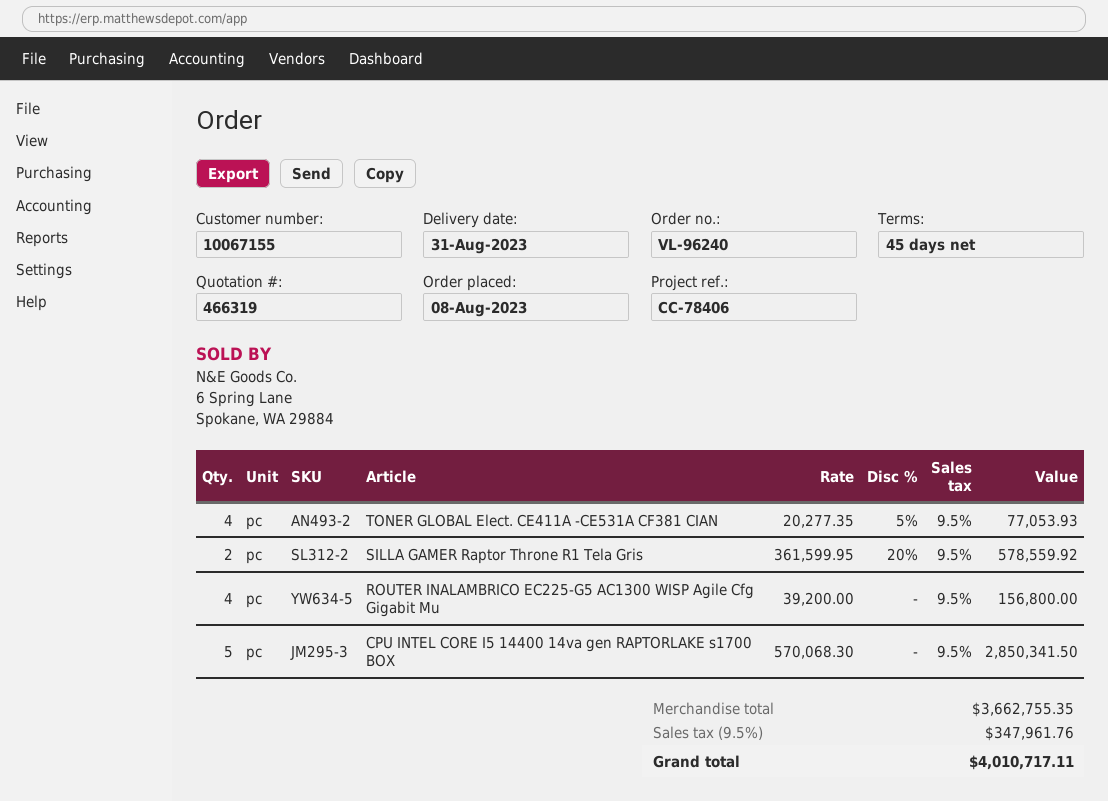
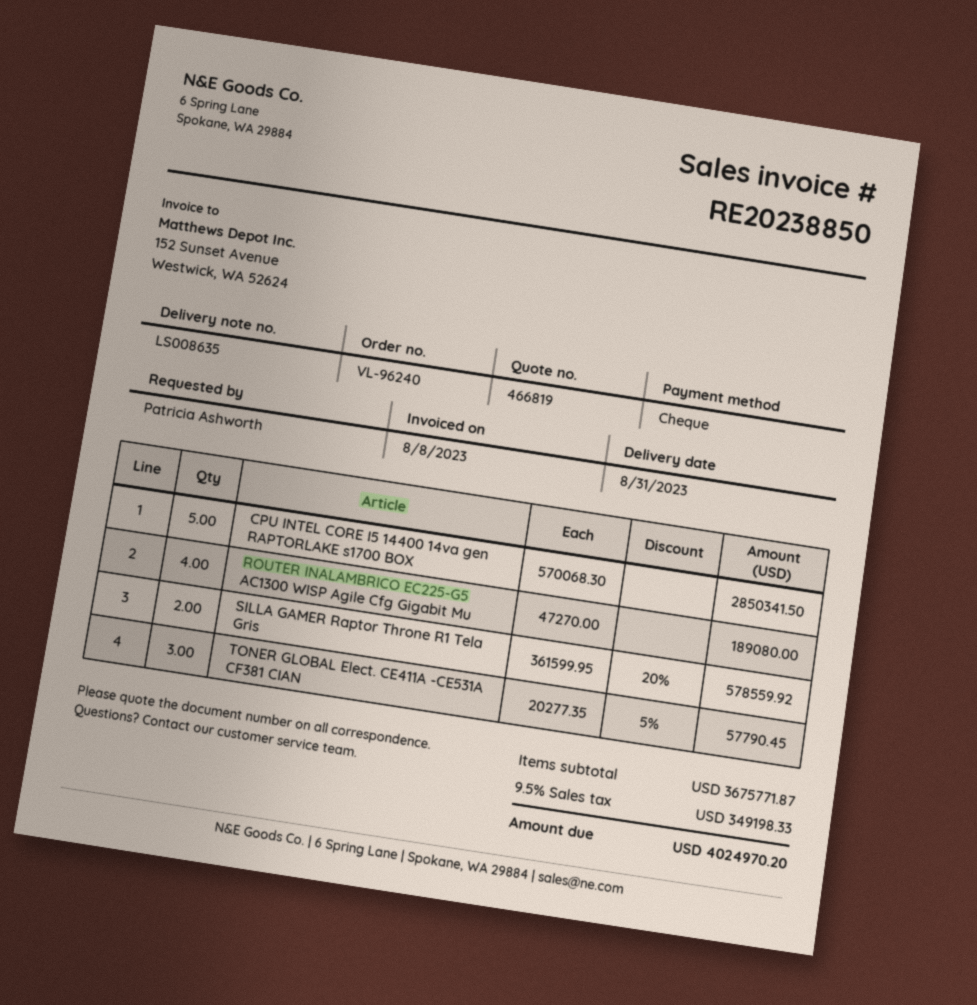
quote number: 466319 -> 466819
TONER GLOBAL Elect. CE411A -CE531A CF381 CIAN: 4 x 20277.35 - 5% = 77053.93 -> 3 x 20277.35 - 5% = 57790.45
ROUTER INALAMBRICO EC225-G5 AC1300 WISP Agile Cfg Gigabit Mu: 4 x 39200.00 = 156800.00 -> 4 x 47270.00 = 189080.00
subtotal: 3662755.35 -> 3675771.87
tax: 9.5% = 347961.76 -> 9.5% = 349198.33
total: 4010717.11 -> 4024970.20

